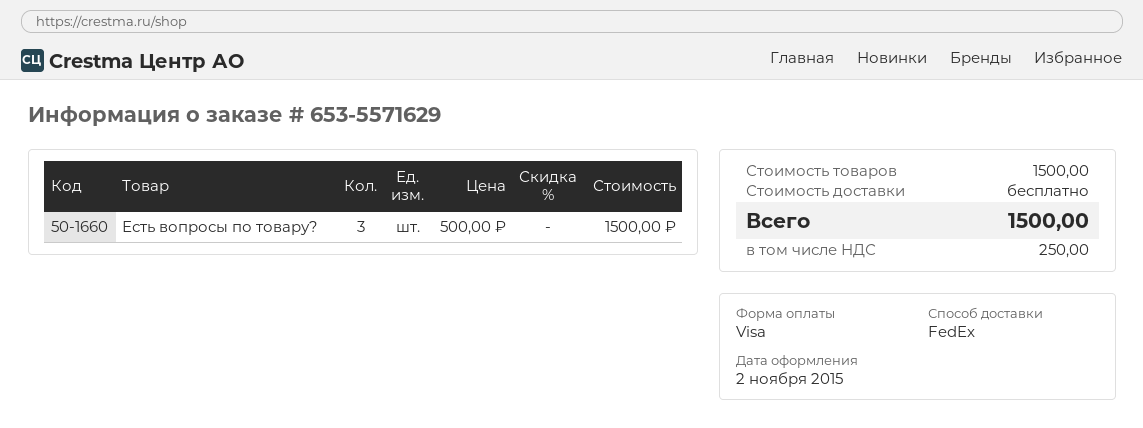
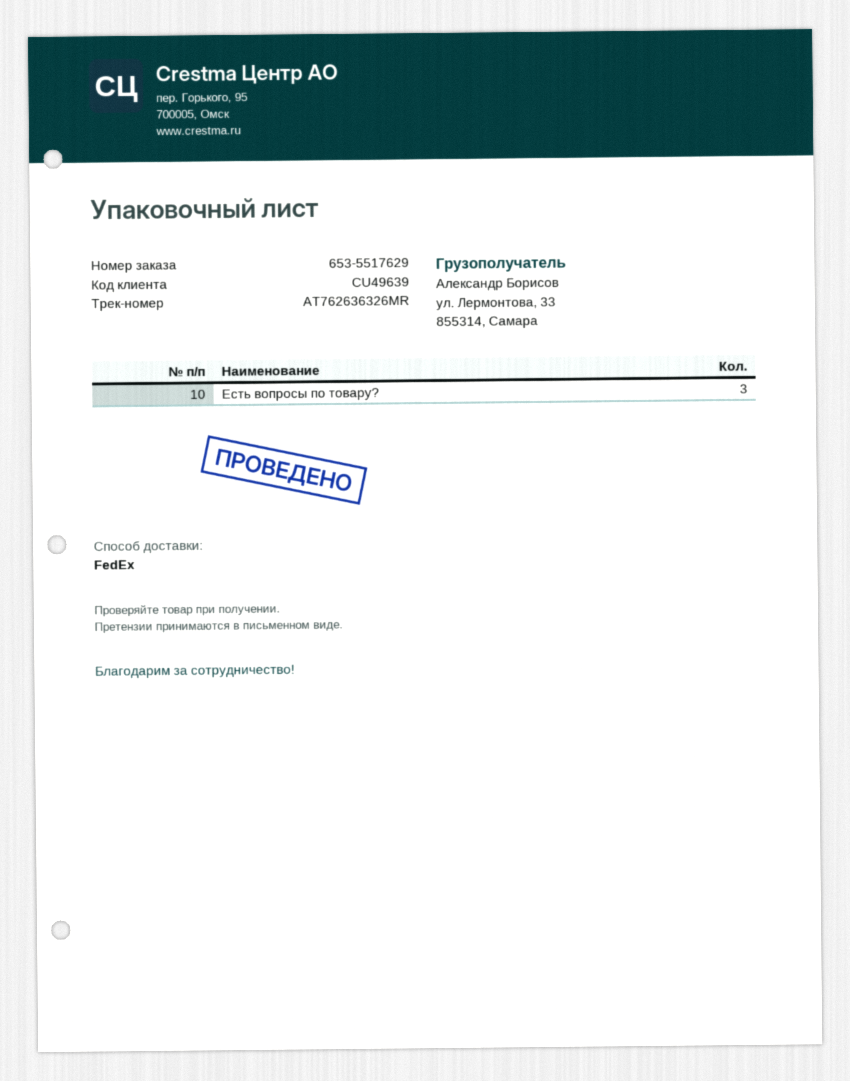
order number: 653-5571629 -> 653-5517629

